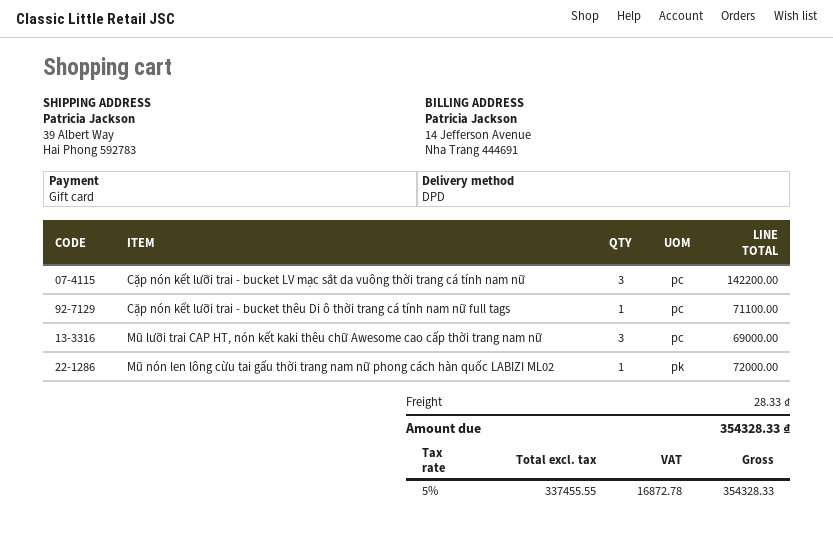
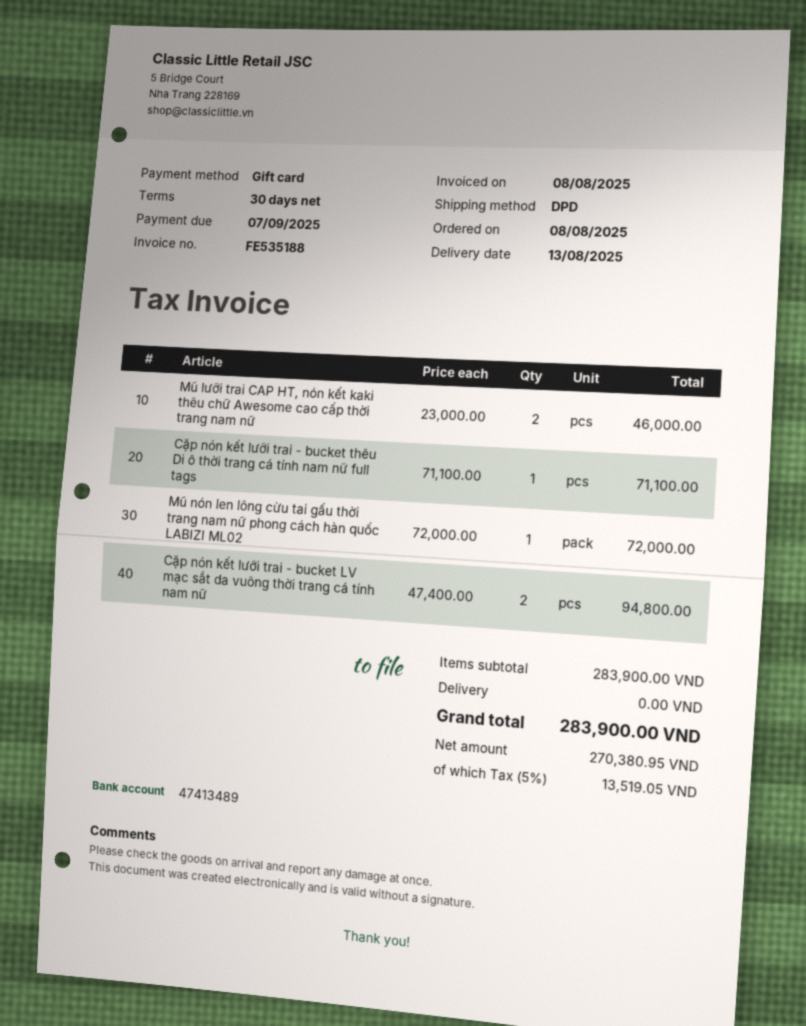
Cặp nón kết lưỡi trai - bucket LV mạc sắt da vuông thời trang cá tính nam nữ: 3 for 142200.00 -> 2 for 94800.00
Mũ lưỡi trai CAP HT, nón kết kaki thêu chữ Awesome cao cấp thời trang nam nữ: 3 for 69000.00 -> 2 for 46000.00
shipping: 28.33 -> 0.00
net: 337455.55 -> 270380.95
tax: 5% = 16872.78 -> 5% = 13519.05
total: 354328.33 -> 283900.00

